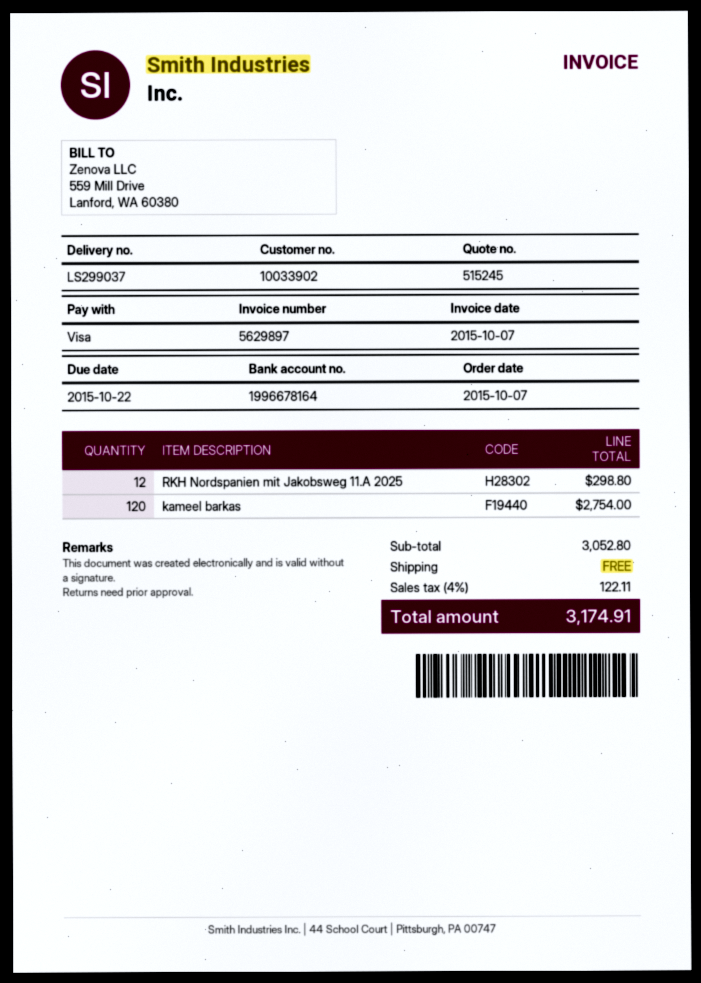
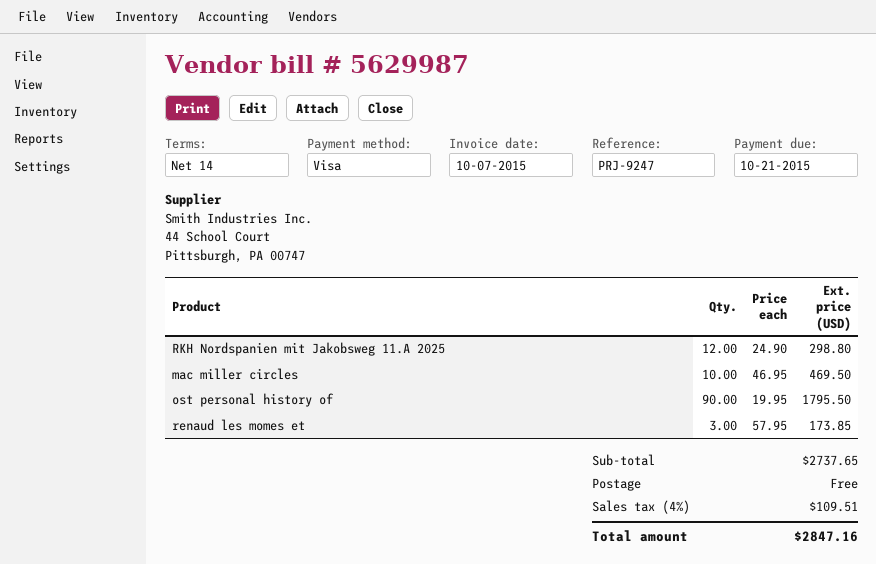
invoice number: 5629897 -> 5629987
due date: 2015-10-22 -> 2015-10-21
kameel barkas: 120 for 2754.00 -> none
mac miller circles: none -> 10 for 469.50
ost personal history of: none -> 90 for 1795.50
renaud les momes et: none -> 3 for 173.85
subtotal: 3052.80 -> 2737.65
tax: 4% = 122.11 -> 4% = 109.51
total: 3174.91 -> 2847.16

